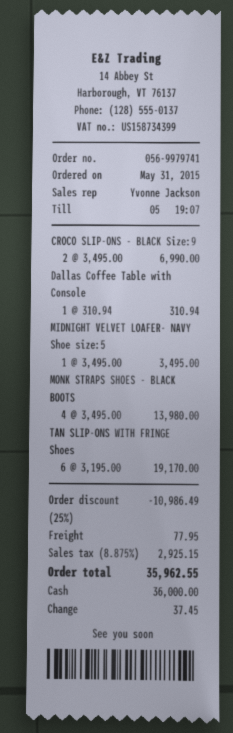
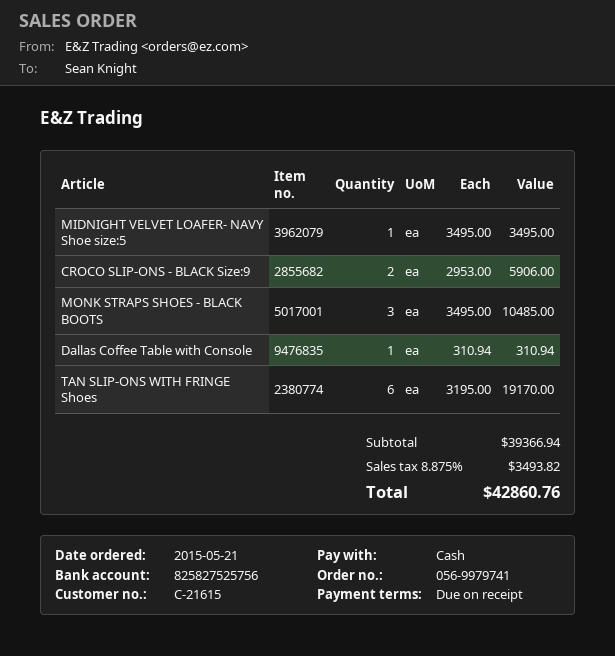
order date: 2015-05-31 -> 2015-05-21
CROCO SLIP-ONS - BLACK Size:9: 2 x 3495.00 = 6990.00 -> 2 x 2953.00 = 5906.00
MONK STRAPS SHOES - BLACK BOOTS: 4 x 3495.00 = 13980.00 -> 3 x 3495.00 = 10485.00
discount: 25% = 10986.49 -> none
shipping: 77.95 -> none
tax: 8.875% = 2925.15 -> 8.875% = 3493.82
total: 35962.55 -> 42860.76

